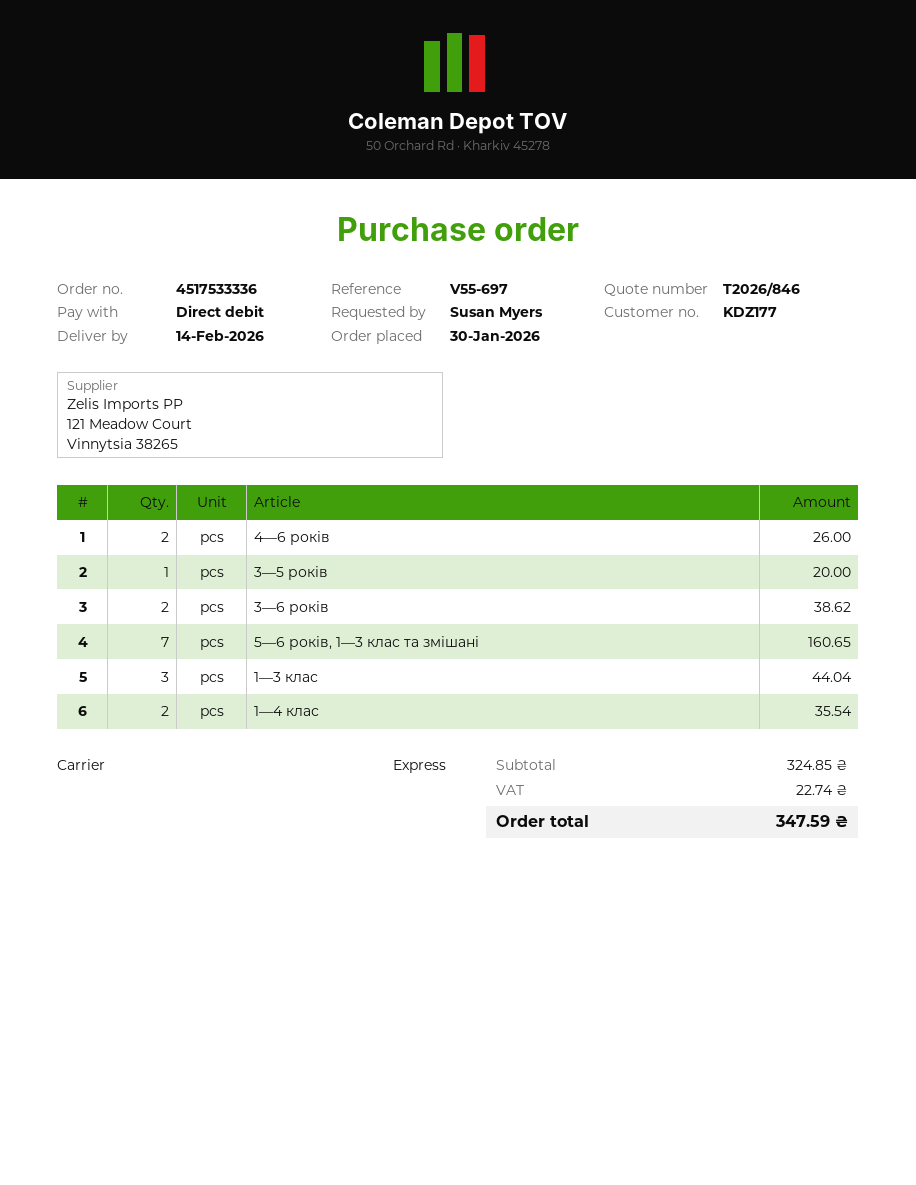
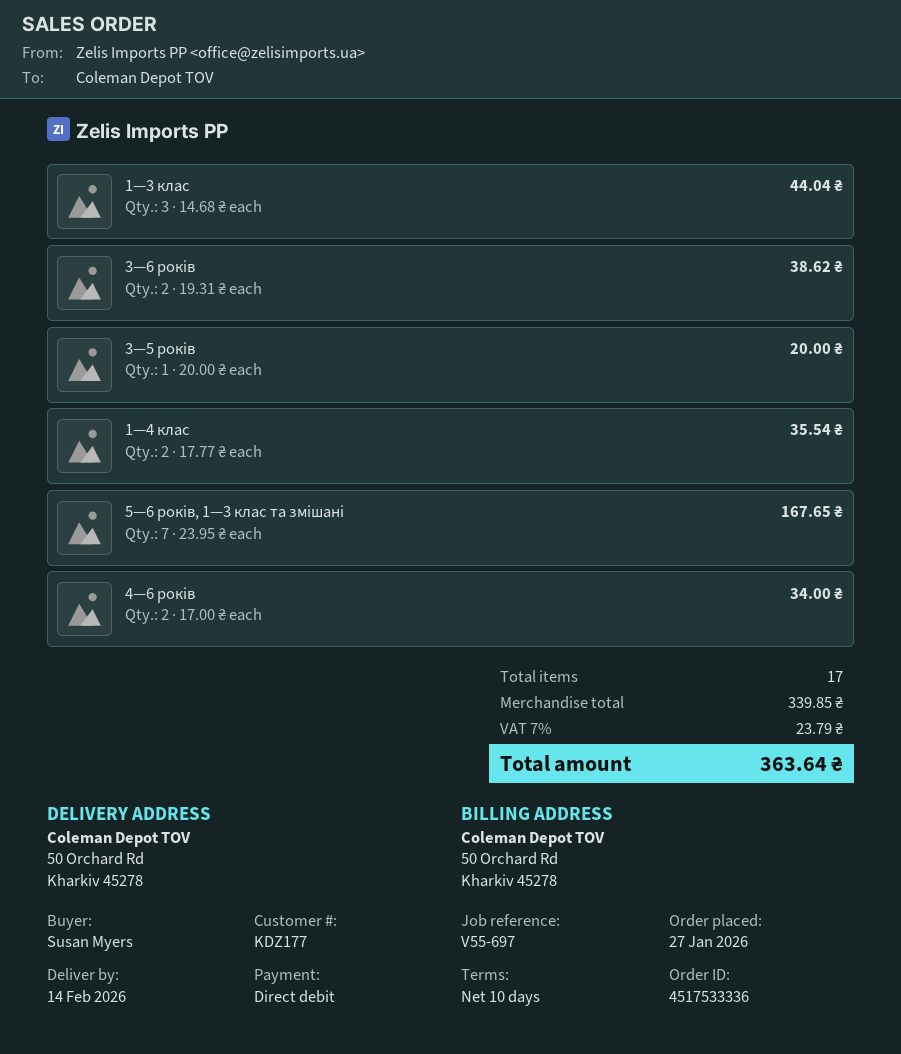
order date: 2026-01-30 -> 2026-01-27
4—6 років: 2 for 26.00 -> 2 for 34.00
5—6 років, 1—3 клас та змішані: 7 for 160.65 -> 7 for 167.65
subtotal: 324.85 -> 339.85
tax: 22.74 -> 23.79
total: 347.59 -> 363.64

